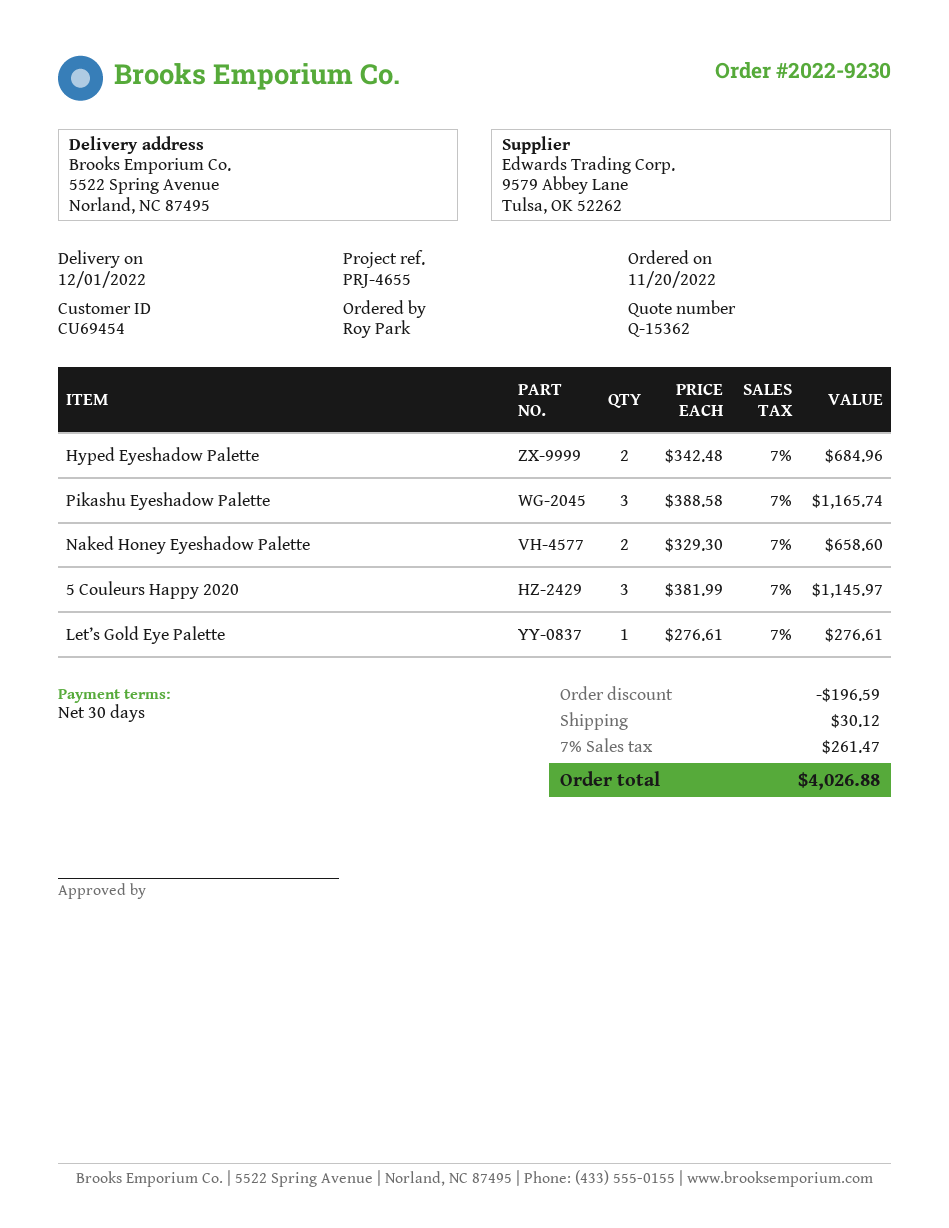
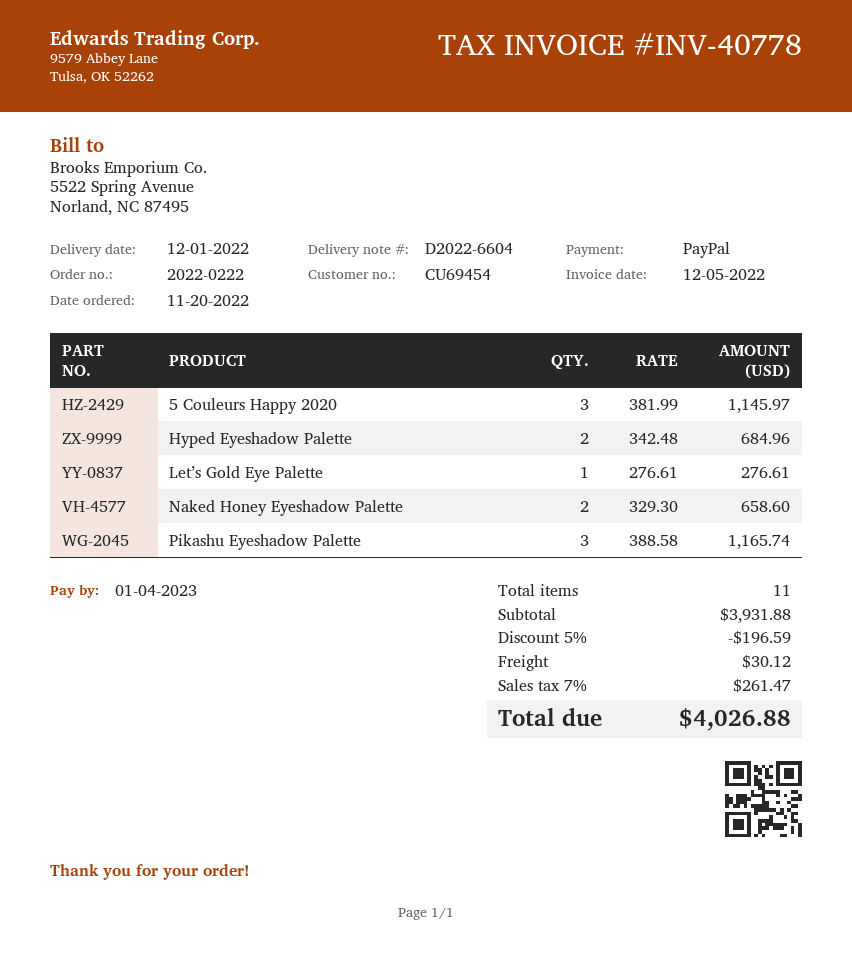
order number: 2022-9230 -> 2022-0222

